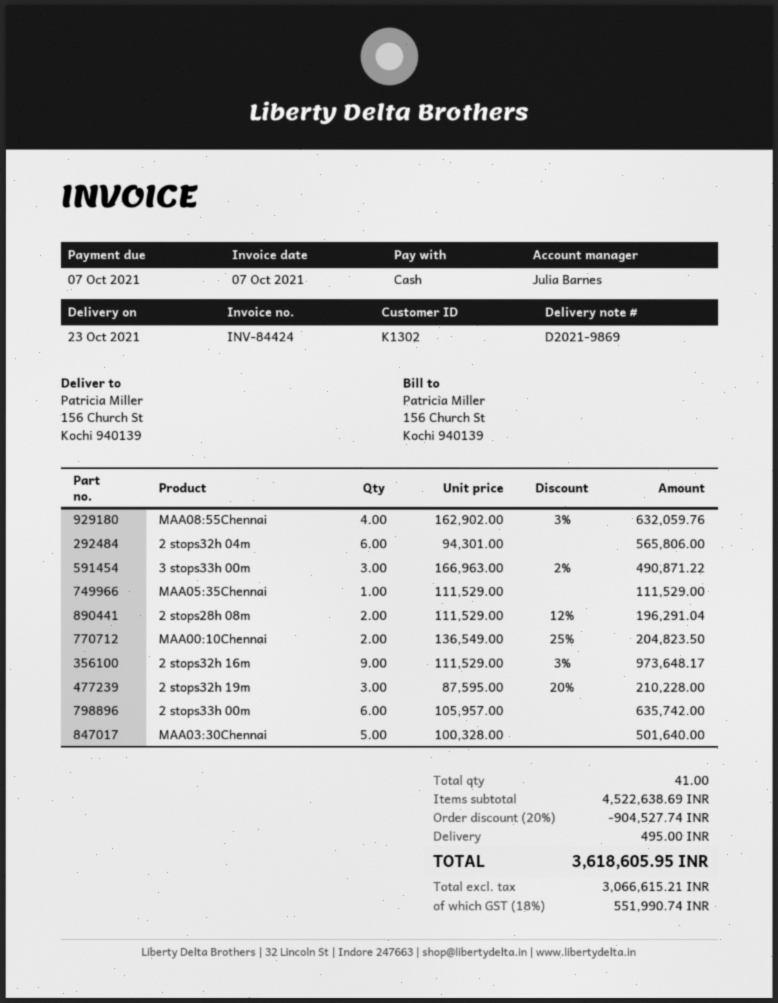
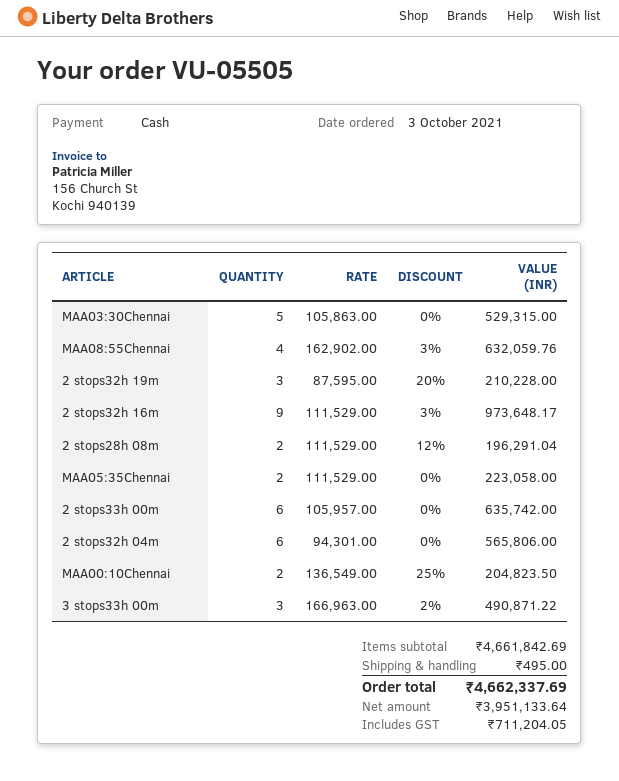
MAA05:35Chennai: 1 x 111529.00 = 111529.00 -> 2 x 111529.00 = 223058.00
MAA03:30Chennai: 5 x 100328.00 = 501640.00 -> 5 x 105863.00 = 529315.00
subtotal: 4522638.69 -> 4661842.69
discount: 20% = 904527.74 -> none
net: 3066615.21 -> 3951133.64
tax: 551990.74 -> 711204.05
total: 3618605.95 -> 4662337.69

